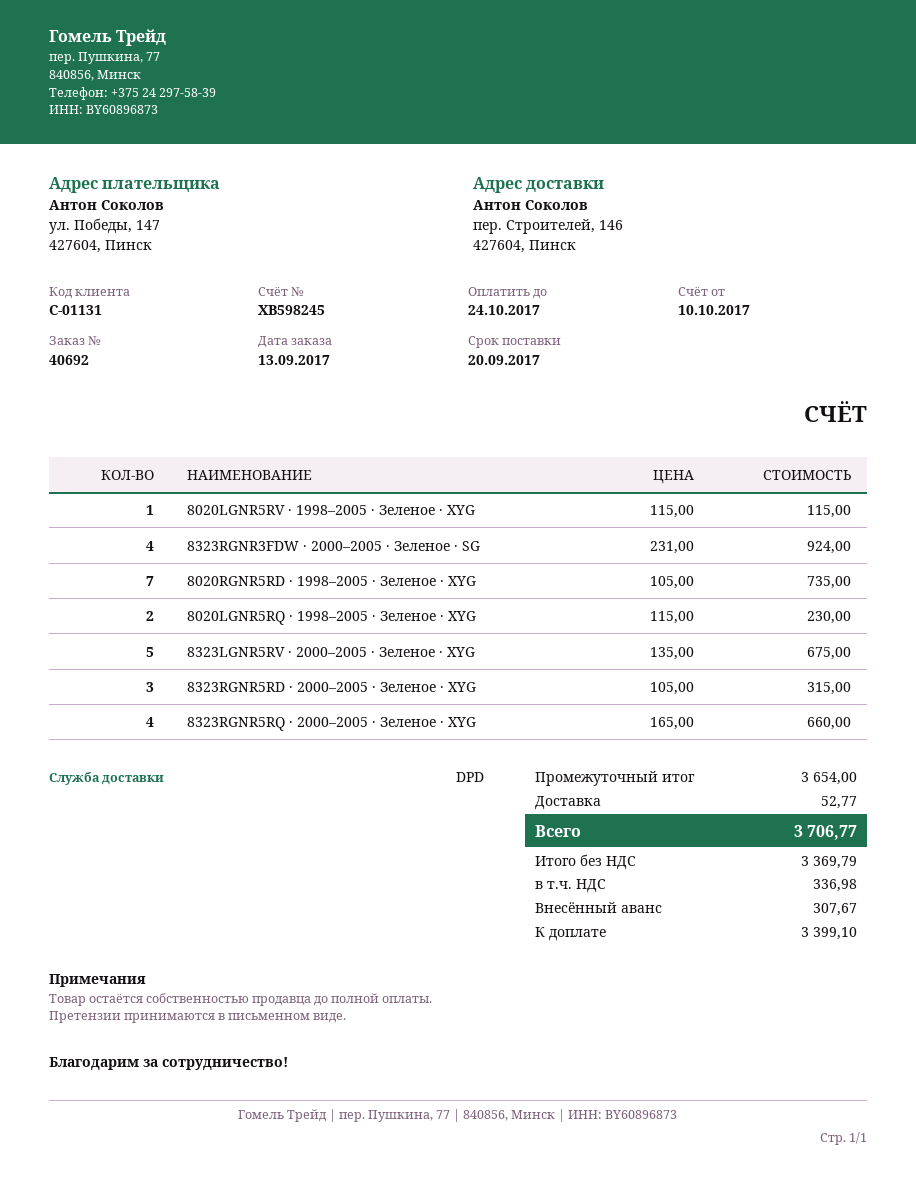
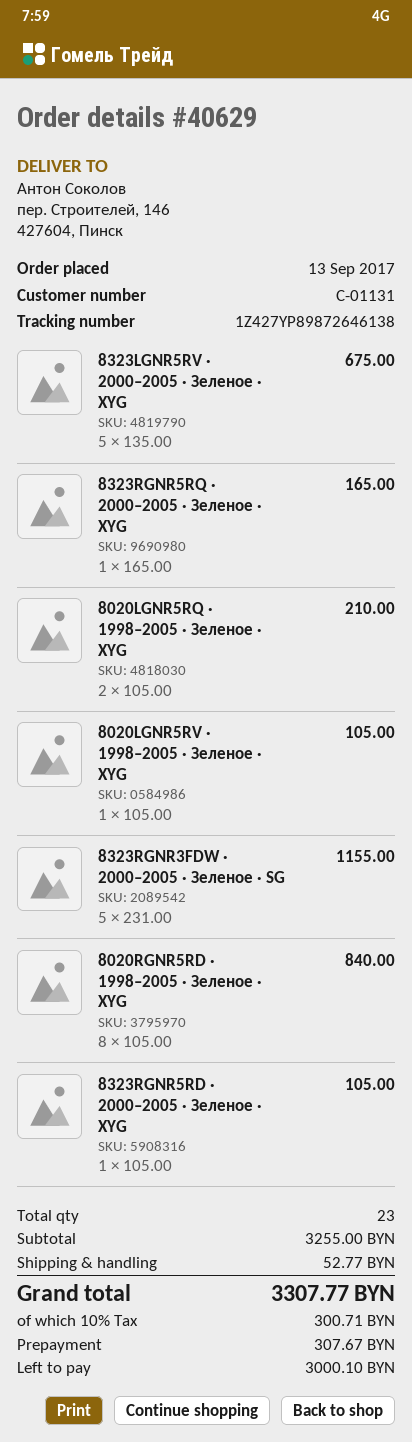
order number: 40692 -> 40629
8020LGNR5RV · 1998–2005 · Зеленое · XYG: 1 x 115.00 = 115.00 -> 1 x 105.00 = 105.00
8323RGNR3FDW · 2000–2005 · Зеленое · SG: 4 x 231.00 = 924.00 -> 5 x 231.00 = 1155.00
8020RGNR5RD · 1998–2005 · Зеленое · XYG: 7 x 105.00 = 735.00 -> 8 x 105.00 = 840.00
8020LGNR5RQ · 1998–2005 · Зеленое · XYG: 2 x 115.00 = 230.00 -> 2 x 105.00 = 210.00
8323RGNR5RD · 2000–2005 · Зеленое · XYG: 3 x 105.00 = 315.00 -> 1 x 105.00 = 105.00
8323RGNR5RQ · 2000–2005 · Зеленое · XYG: 4 x 165.00 = 660.00 -> 1 x 165.00 = 165.00
subtotal: 3654.00 -> 3255.00
tax: 336.98 -> 300.71
total: 3706.77 -> 3307.77
balance: 3399.10 -> 3000.10

